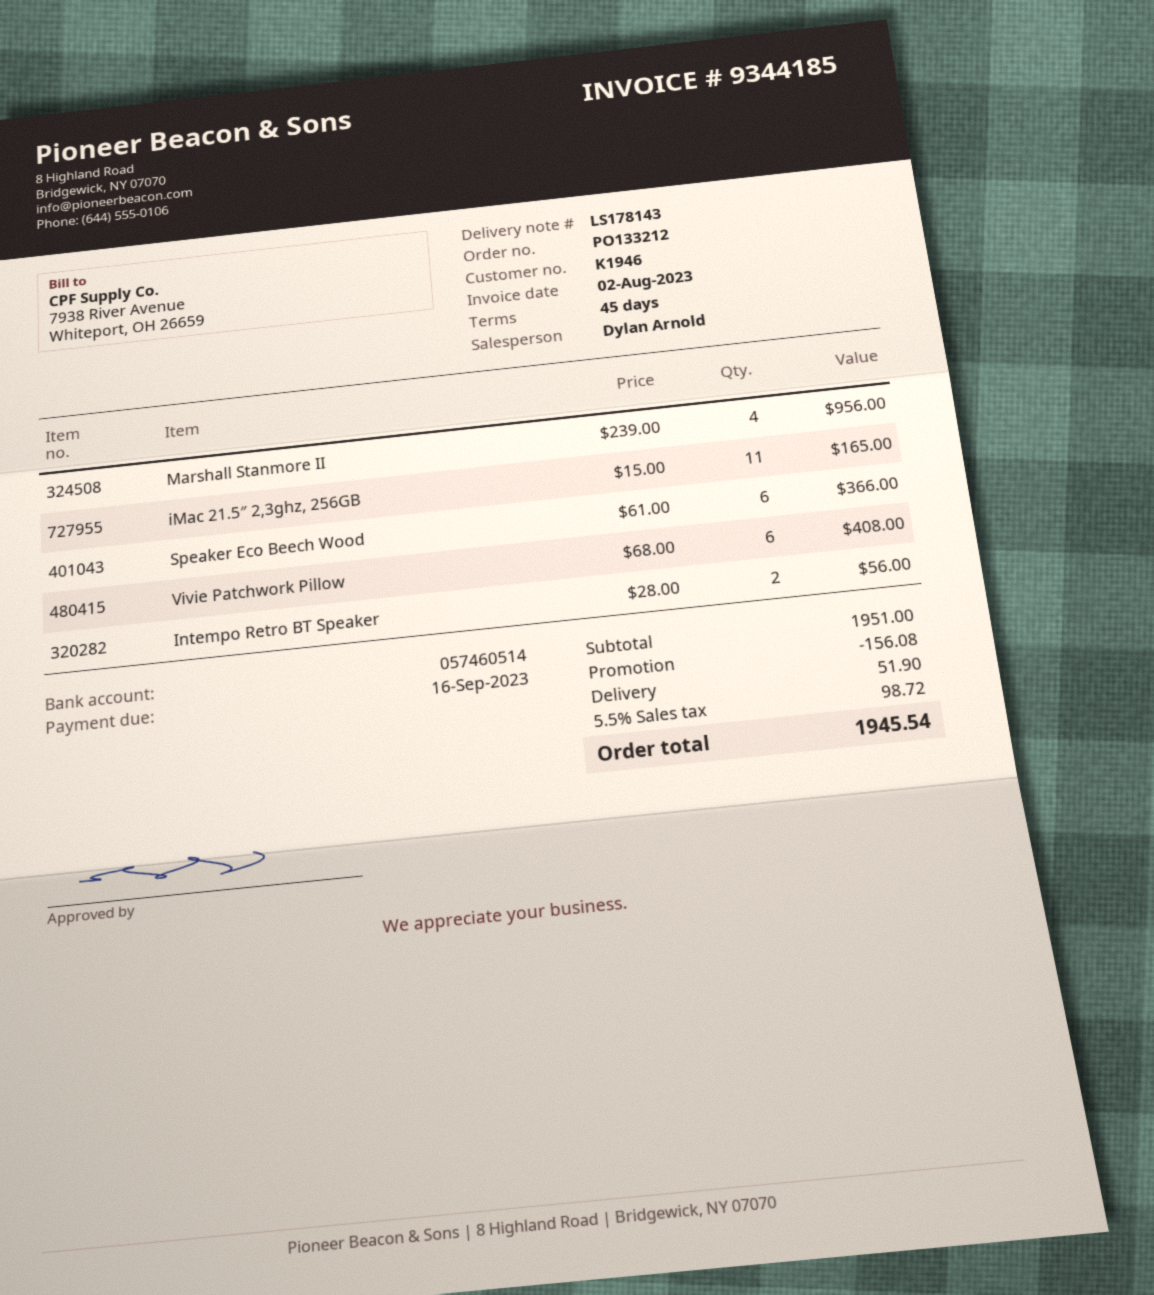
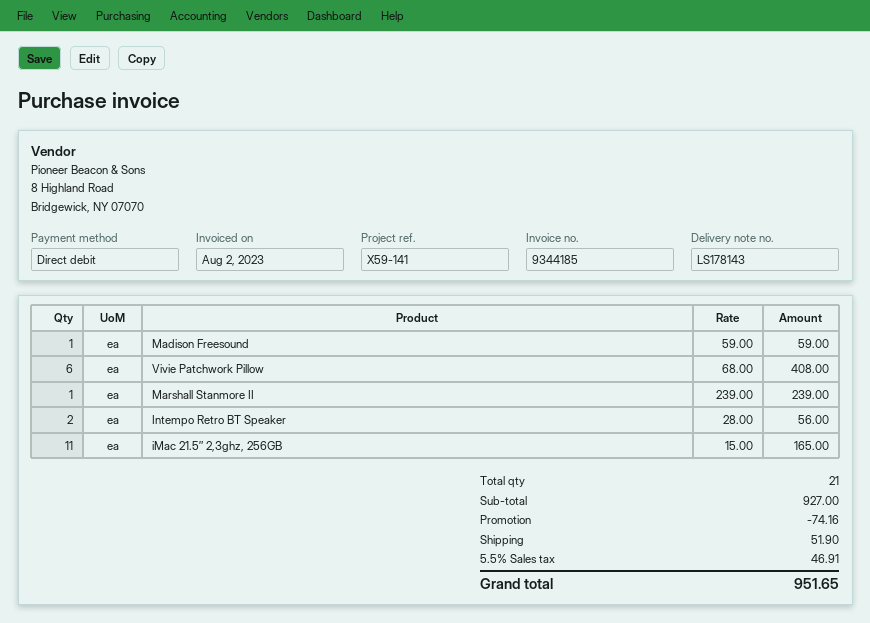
Marshall Stanmore II: 4 x 239.00 = 956.00 -> 1 x 239.00 = 239.00
Speaker Eco Beech Wood: 6 x 61.00 = 366.00 -> none
Madison Freesound: none -> 1 x 59.00 = 59.00
subtotal: 1951.00 -> 927.00
discount: 156.08 -> 74.16
tax: 5.5% = 98.72 -> 5.5% = 46.91
total: 1945.54 -> 951.65

